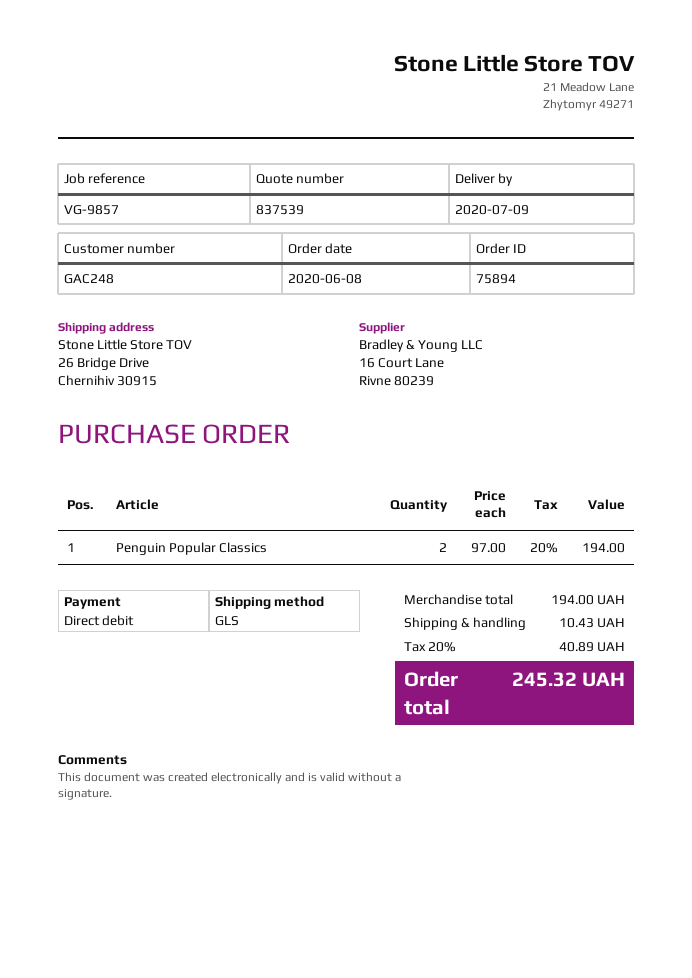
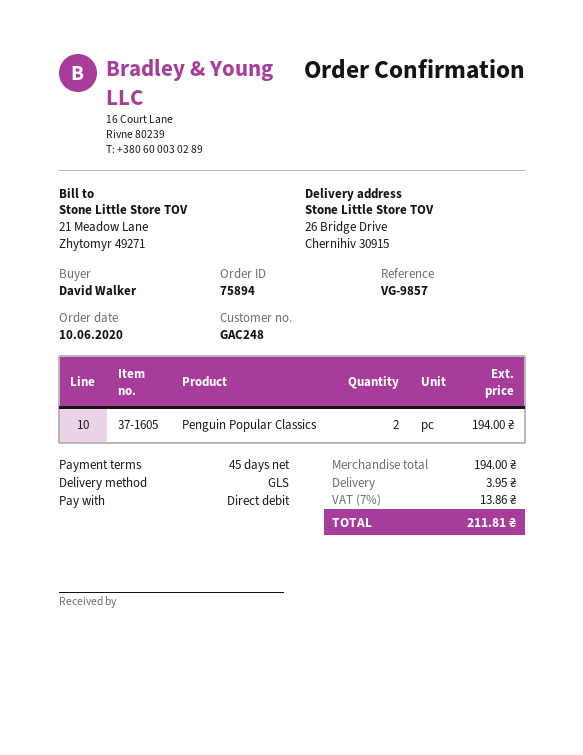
order date: 2020-06-08 -> 2020-06-10
shipping: 10.43 -> 3.95
tax: 20% = 40.89 -> 7% = 13.86
total: 245.32 -> 211.81

